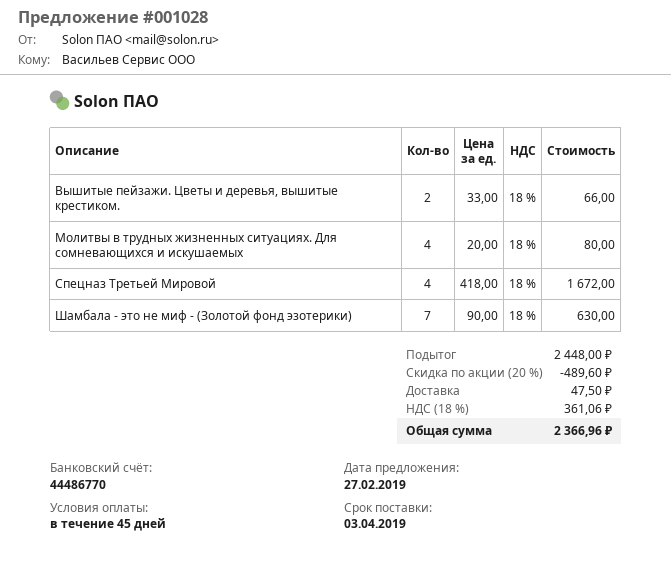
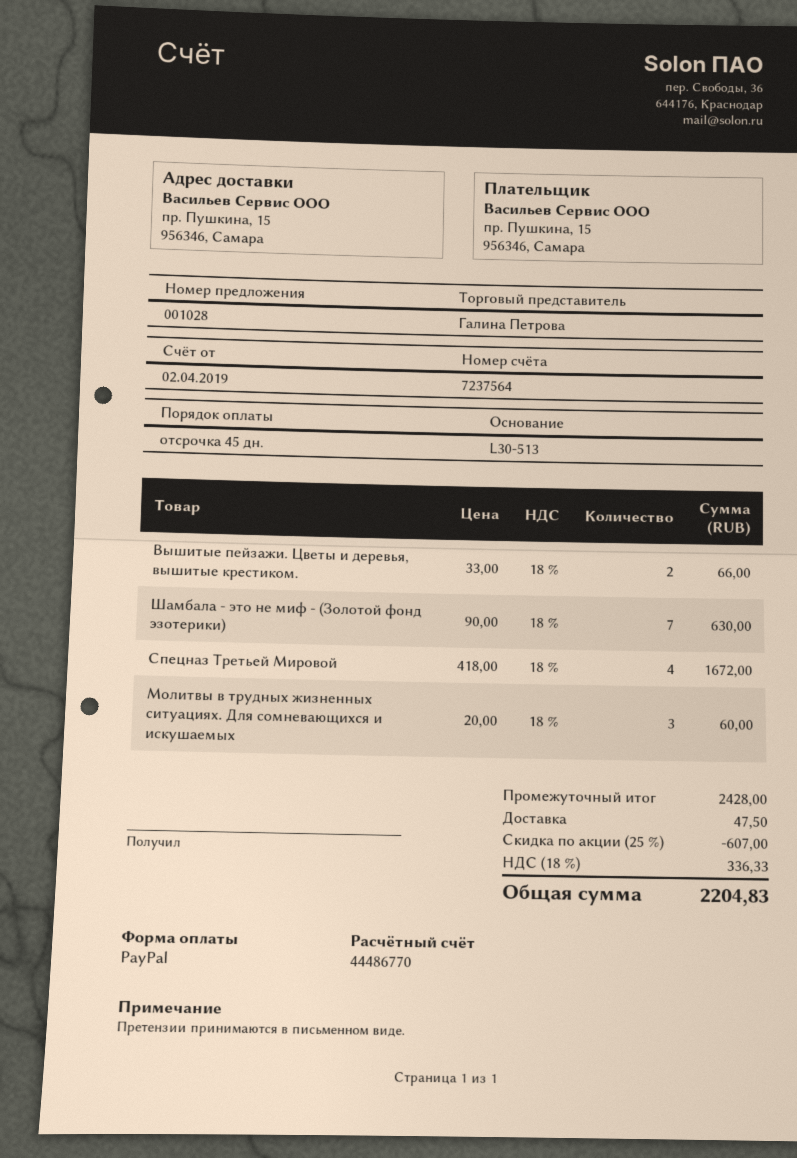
Молитвы в трудных жизненных ситуациях. Для сомневающихся и искушаемых: 4 x 20.00 = 80.00 -> 3 x 20.00 = 60.00
subtotal: 2448.00 -> 2428.00
discount: 20% = 489.60 -> 25% = 607.00
tax: 18% = 361.06 -> 18% = 336.33
total: 2366.96 -> 2204.83

